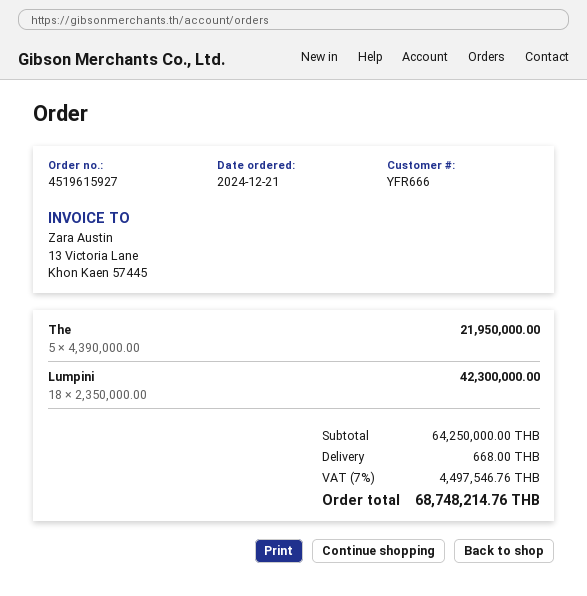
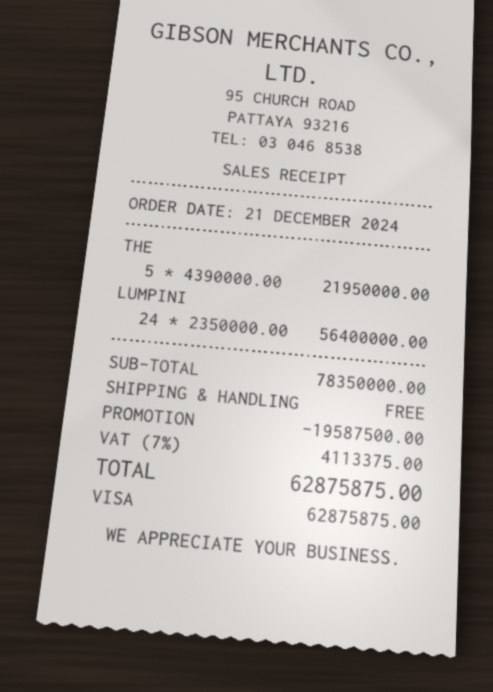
Lumpini: 18 x 2350000.00 = 42300000.00 -> 24 x 2350000.00 = 56400000.00
subtotal: 64250000.00 -> 78350000.00
discount: none -> 19587500.00
shipping: 668.00 -> 0.00
tax: 7% = 4497546.76 -> 7% = 4113375.00
total: 68748214.76 -> 62875875.00

